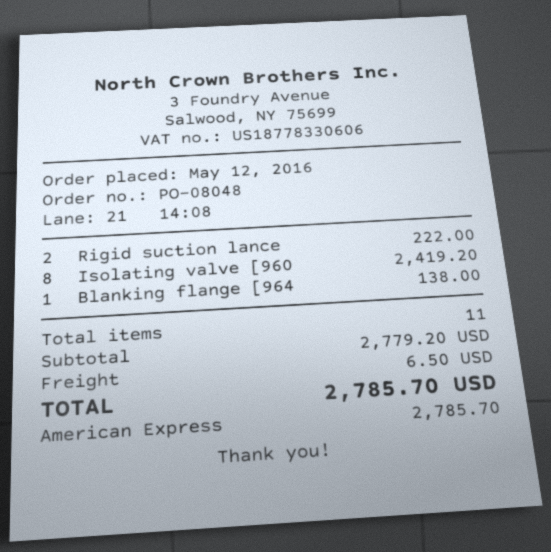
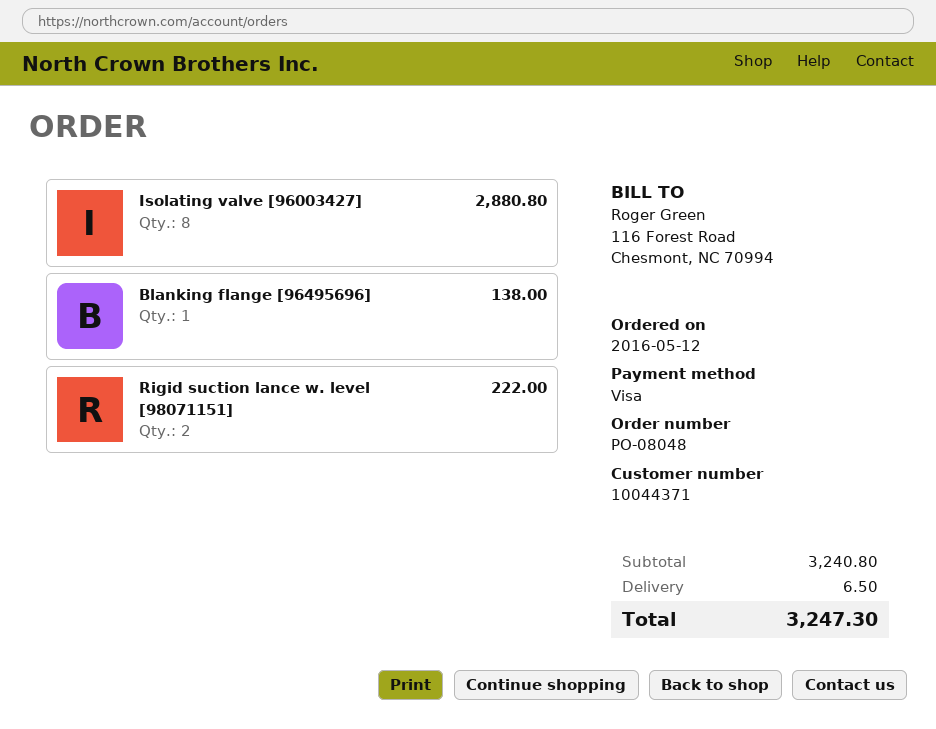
payment method: American Express -> Visa
Isolating valve [960: 8 for 2419.20 -> 8 for 2880.80
subtotal: 2779.20 -> 3240.80
total: 2785.70 -> 3247.30

